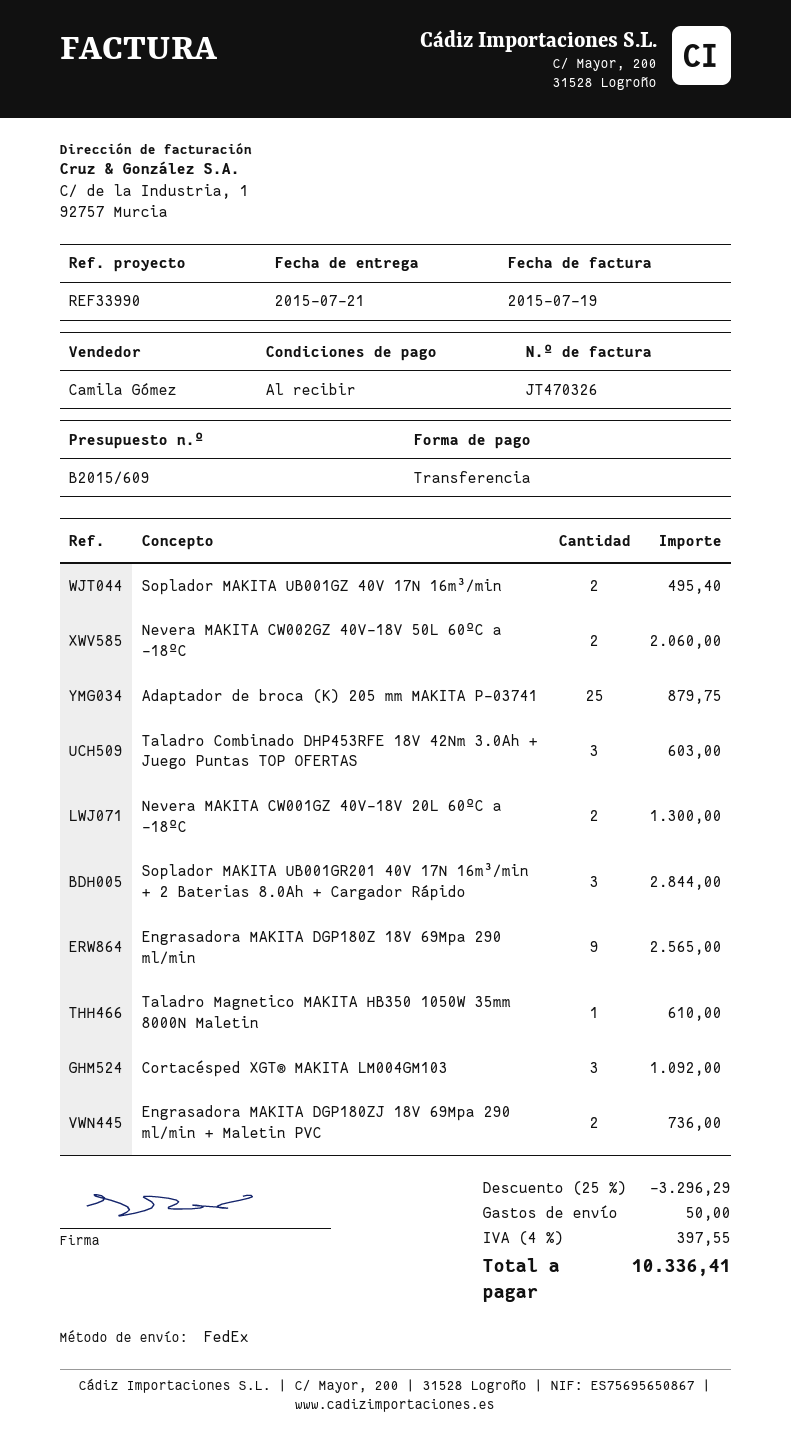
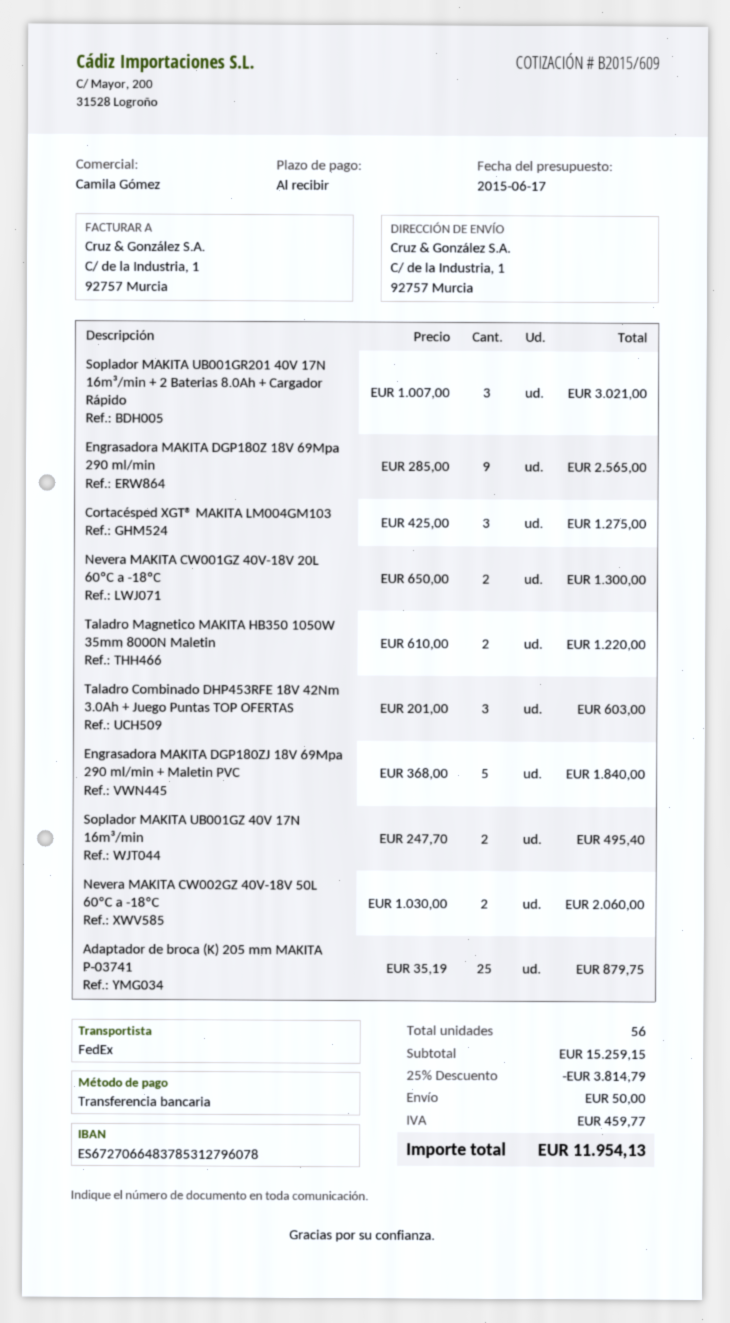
Soplador MAKITA UB001GR201 40V 17N 16m³/min + 2 Baterias 8.0Ah + Cargador Rápido: 3 for 2844.00 -> 3 for 3021.00
Taladro Magnetico MAKITA HB350 1050W 35mm 8000N Maletin: 1 for 610.00 -> 2 for 1220.00
Cortacésped XGT® MAKITA LM004GM103: 3 for 1092.00 -> 3 for 1275.00
Engrasadora MAKITA DGP180ZJ 18V 69Mpa 290 ml/min + Maletin PVC: 2 for 736.00 -> 5 for 1840.00
discount: 25% = 3296.29 -> 25% = 3814.79
tax: 397.55 -> 459.77
total: 10336.41 -> 11954.13

